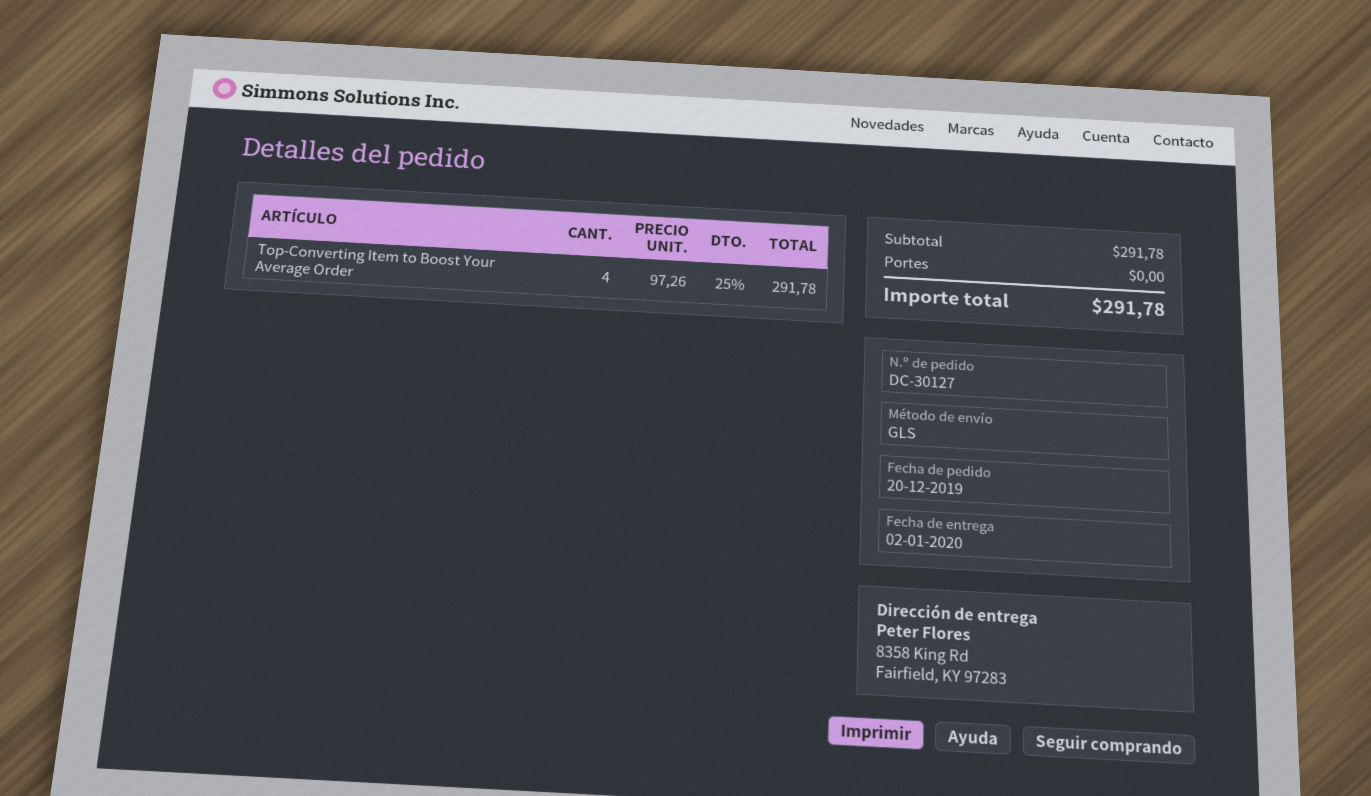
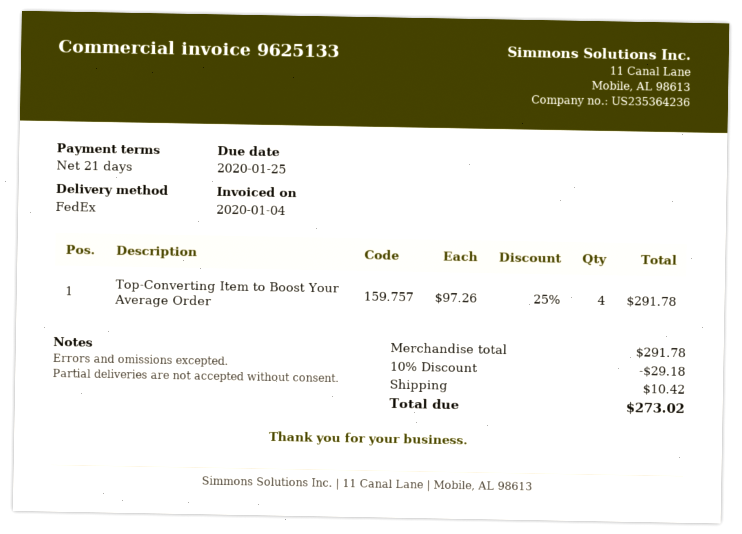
shipping method: GLS -> FedEx
discount: none -> 10% = 29.18
shipping: 0.00 -> 10.42
total: 291.78 -> 273.02

